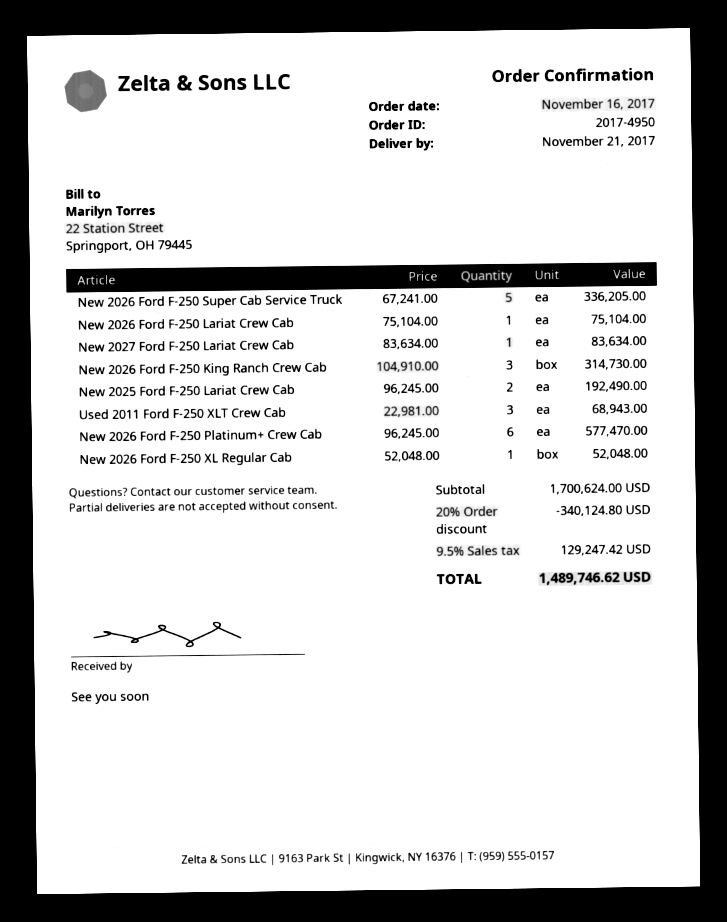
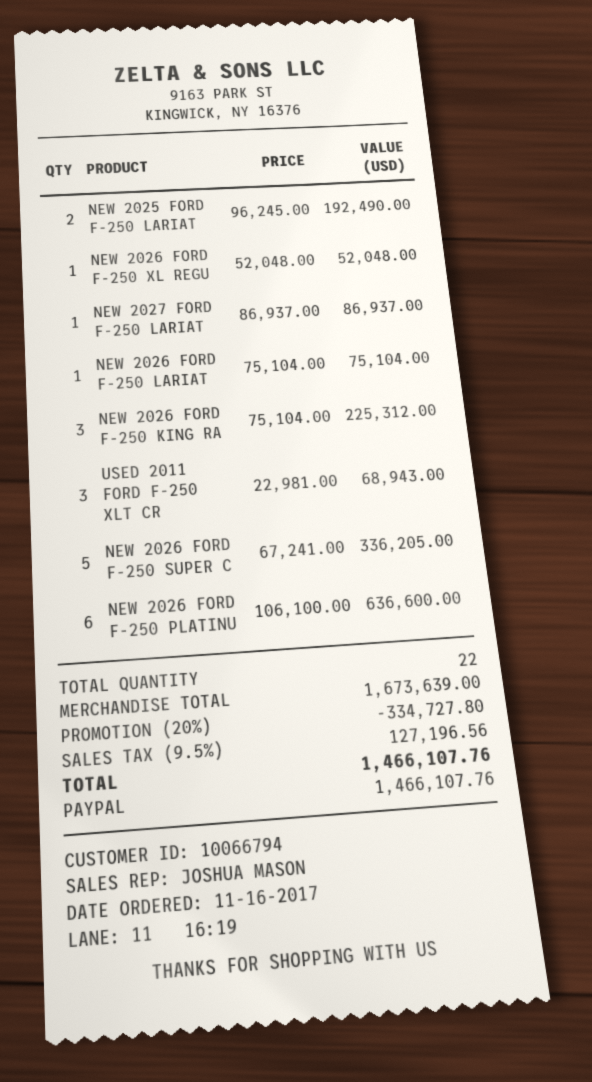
New 2027 Ford F-250 Lariat Crew Cab: 1 x 83634.00 = 83634.00 -> 1 x 86937.00 = 86937.00
New 2026 Ford F-250 King Ranch Crew Cab: 3 x 104910.00 = 314730.00 -> 3 x 75104.00 = 225312.00
New 2026 Ford F-250 Platinum+ Crew Cab: 6 x 96245.00 = 577470.00 -> 6 x 106100.00 = 636600.00
subtotal: 1700624.00 -> 1673639.00
discount: 20% = 340124.80 -> 20% = 334727.80
tax: 9.5% = 129247.42 -> 9.5% = 127196.56
total: 1489746.62 -> 1466107.76

